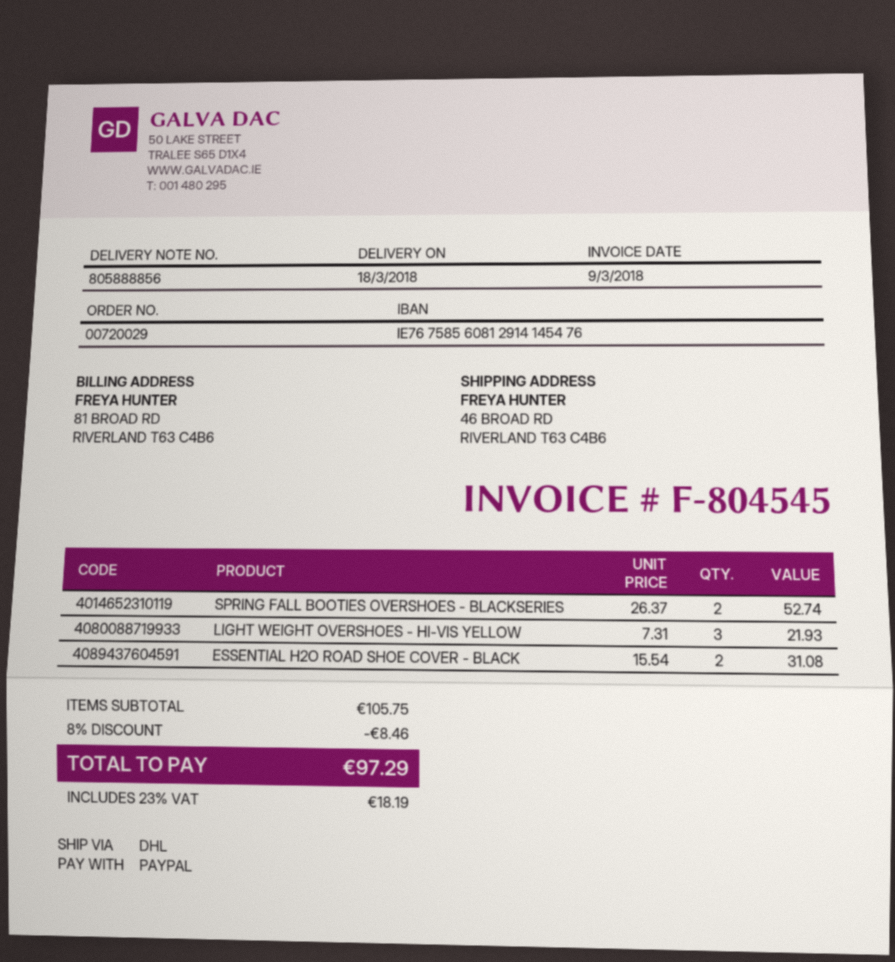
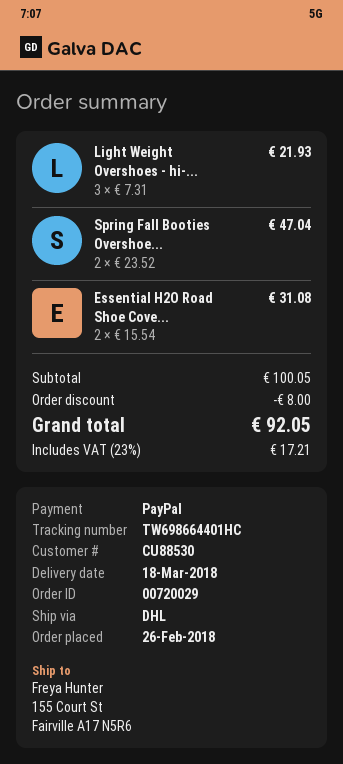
ship to: 46 BROAD RD, RIVERLAND T63 C4B6 -> 155 Court St, Fairville A17 N5R6
SPRING FALL BOOTIES OVERSHOES - BLACKSERIES: 2 x 26.37 = 52.74 -> 2 x 23.52 = 47.04
subtotal: 105.75 -> 100.05
discount: 8.46 -> 8.00
tax: 23% = 18.19 -> 23% = 17.21
total: 97.29 -> 92.05

